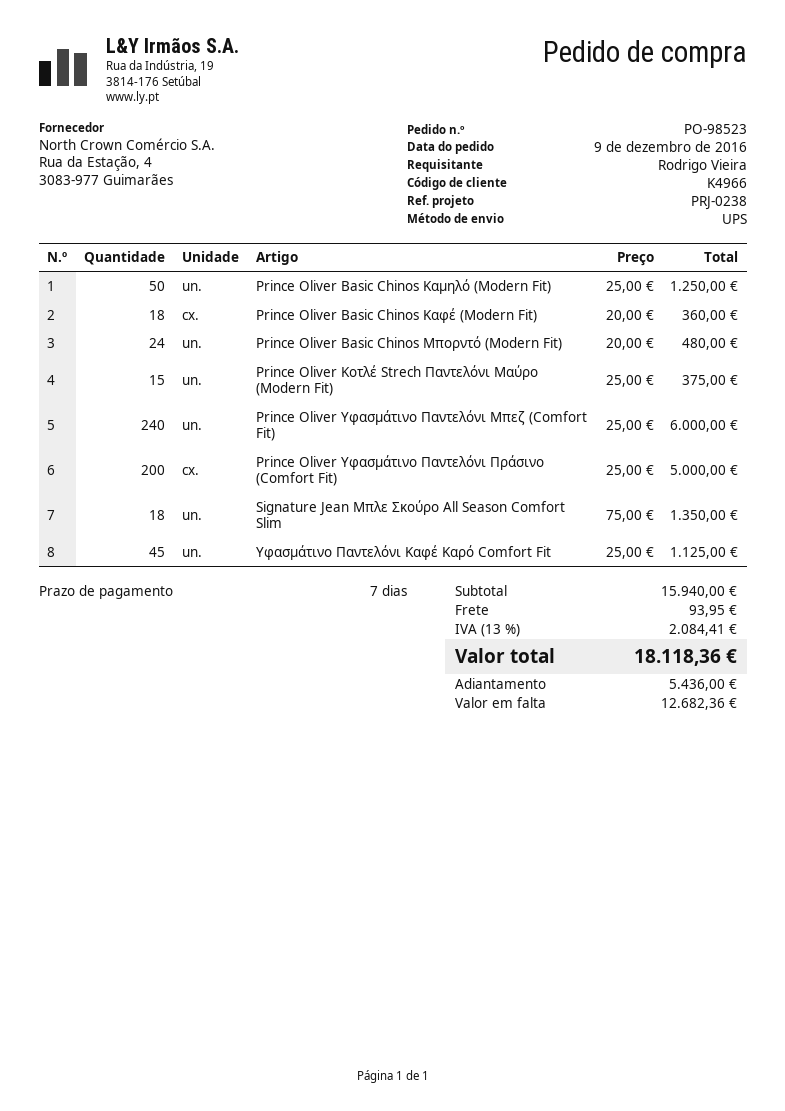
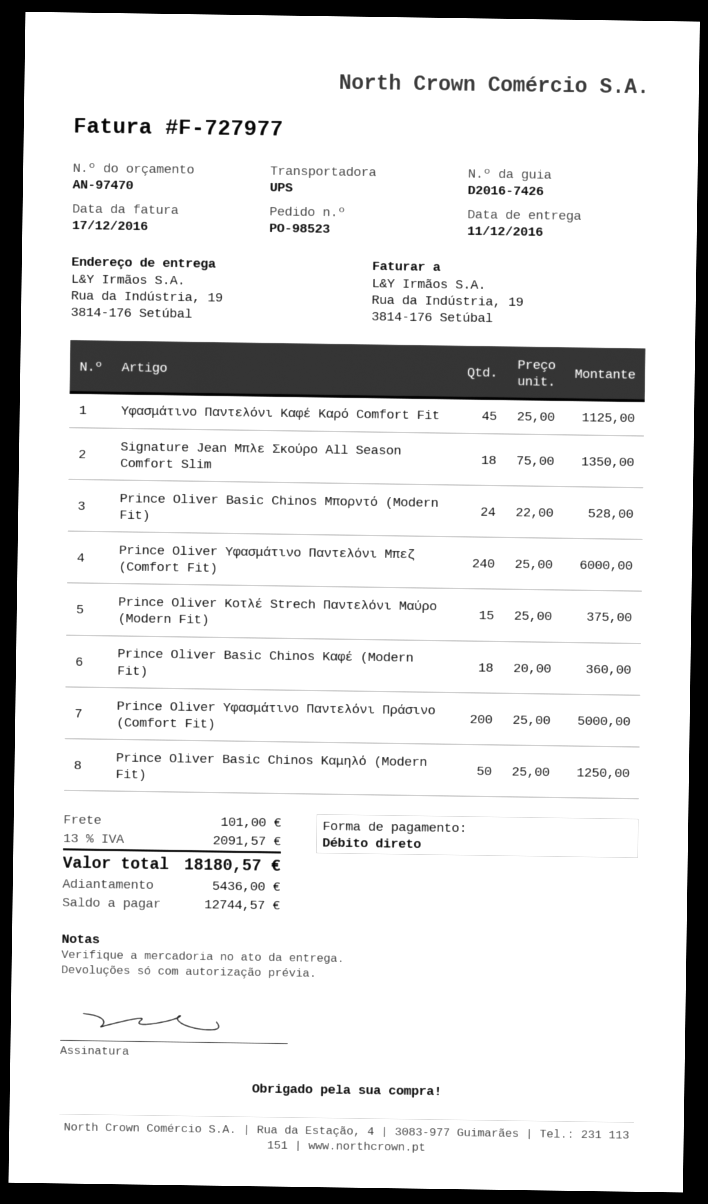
Prince Oliver Basic Chinos Μπορντό (Modern Fit): 24 x 20.00 = 480.00 -> 24 x 22.00 = 528.00
shipping: 93.95 -> 101.00
tax: 13% = 2084.41 -> 13% = 2091.57
total: 18118.36 -> 18180.57
balance: 12682.36 -> 12744.57

